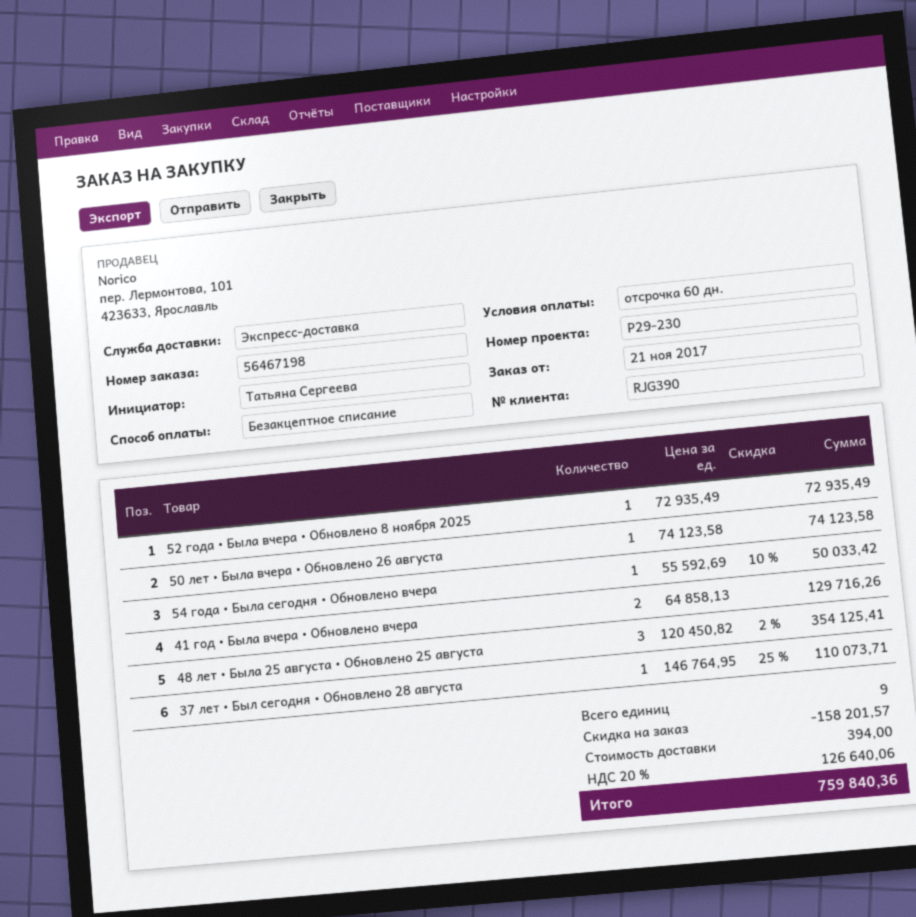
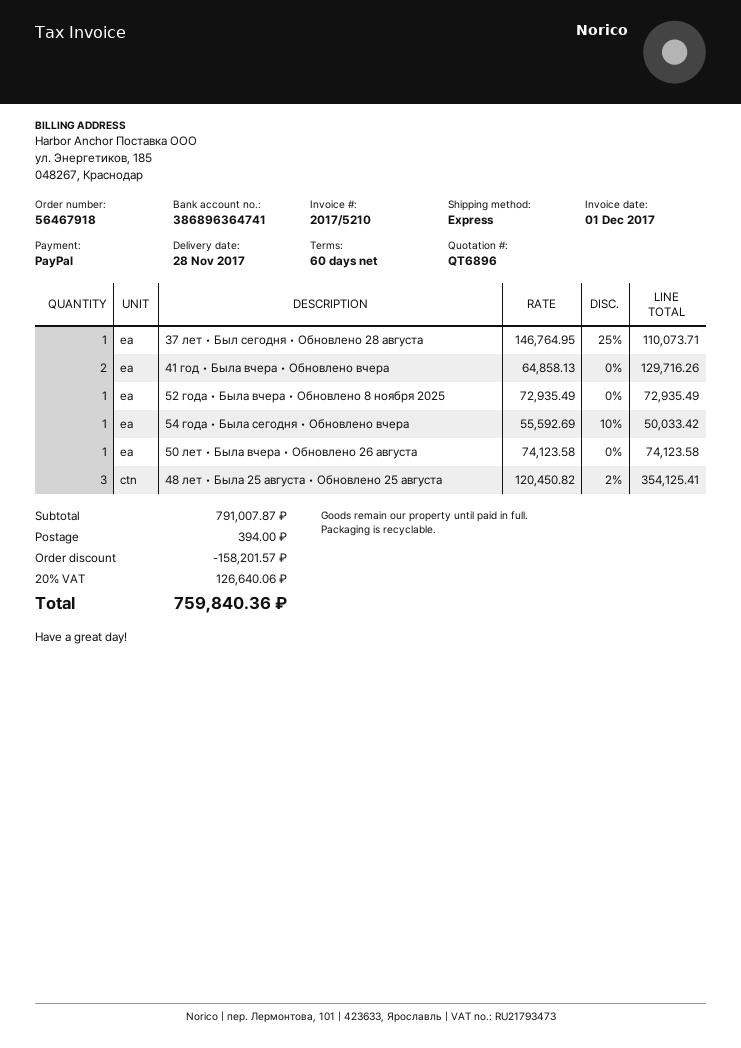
order number: 56467198 -> 56467918
payment method: direct debit -> PayPal

